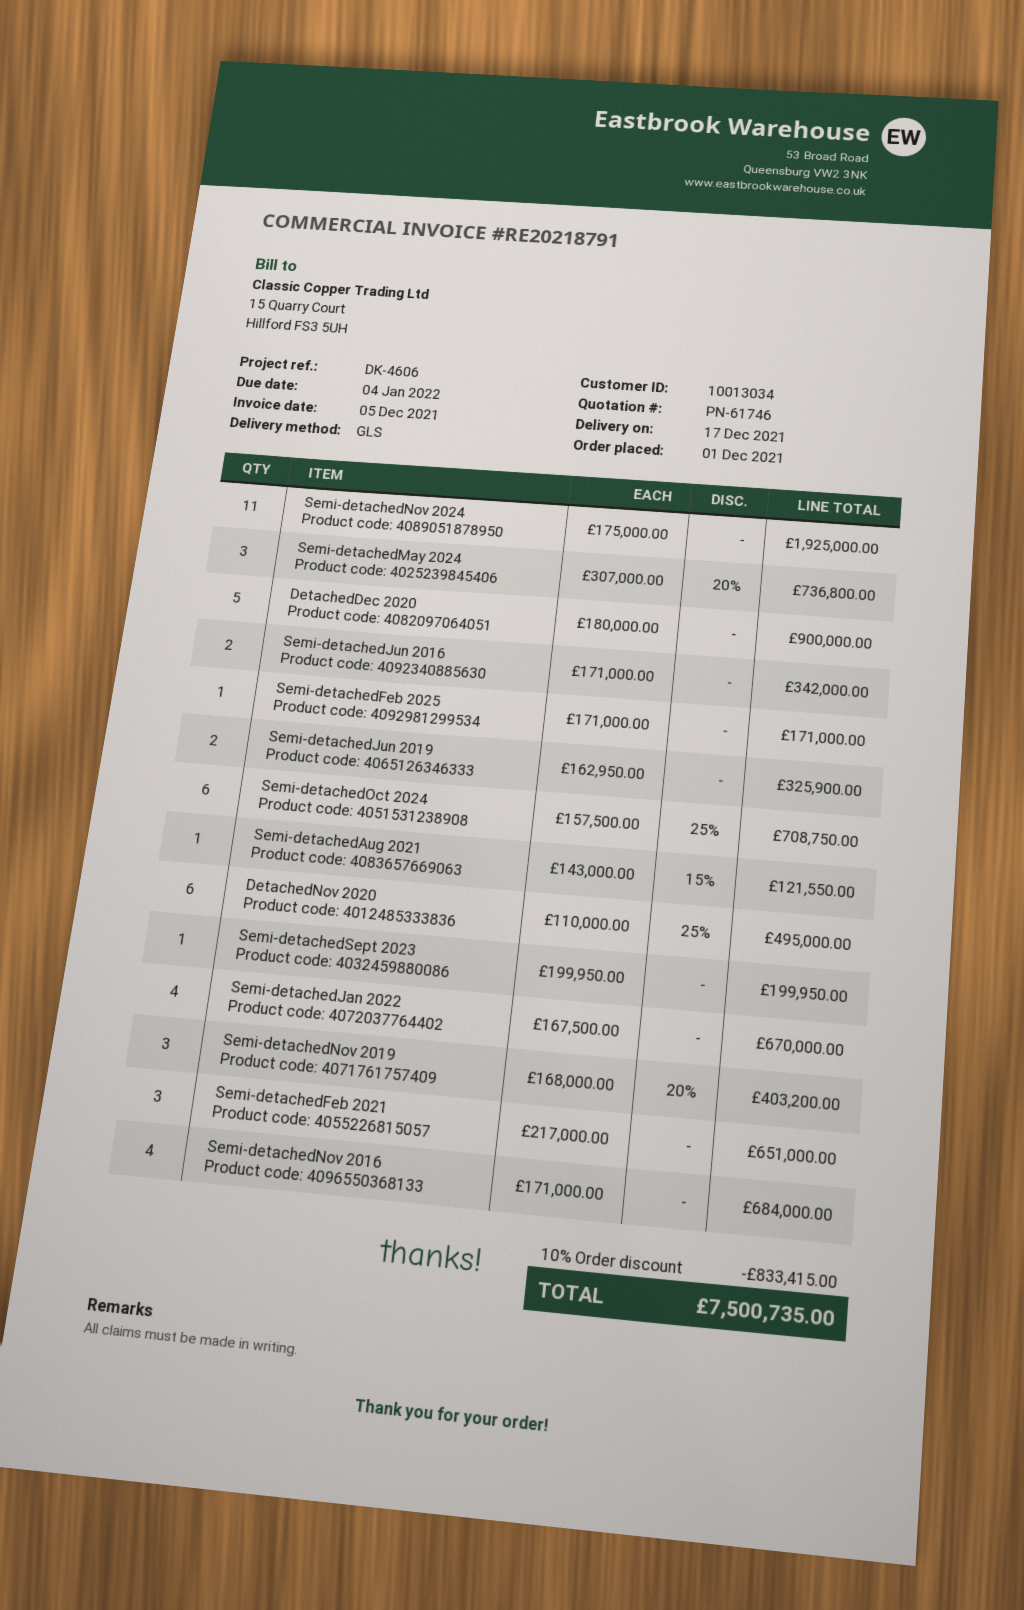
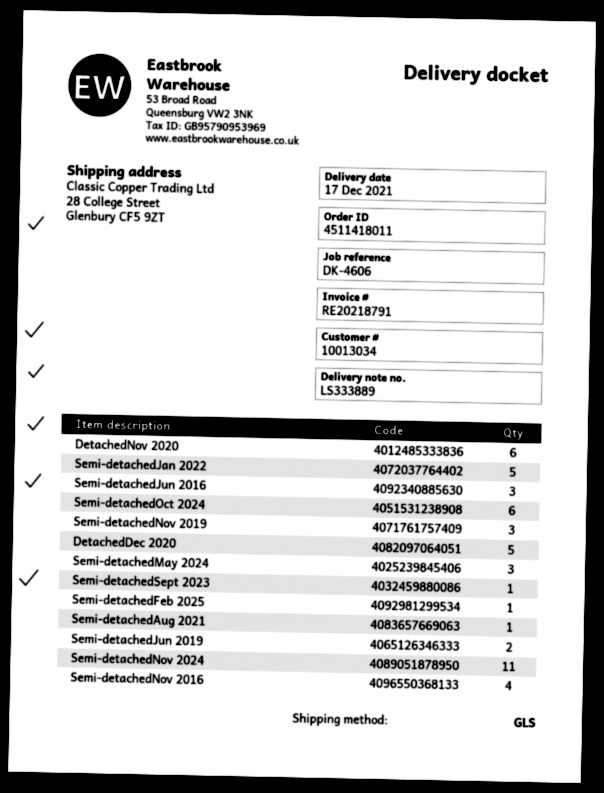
Semi-detachedJun 2016: 2 -> 3
Semi-detachedJan 2022: 4 -> 5
Semi-detachedFeb 2021: 3 -> none

